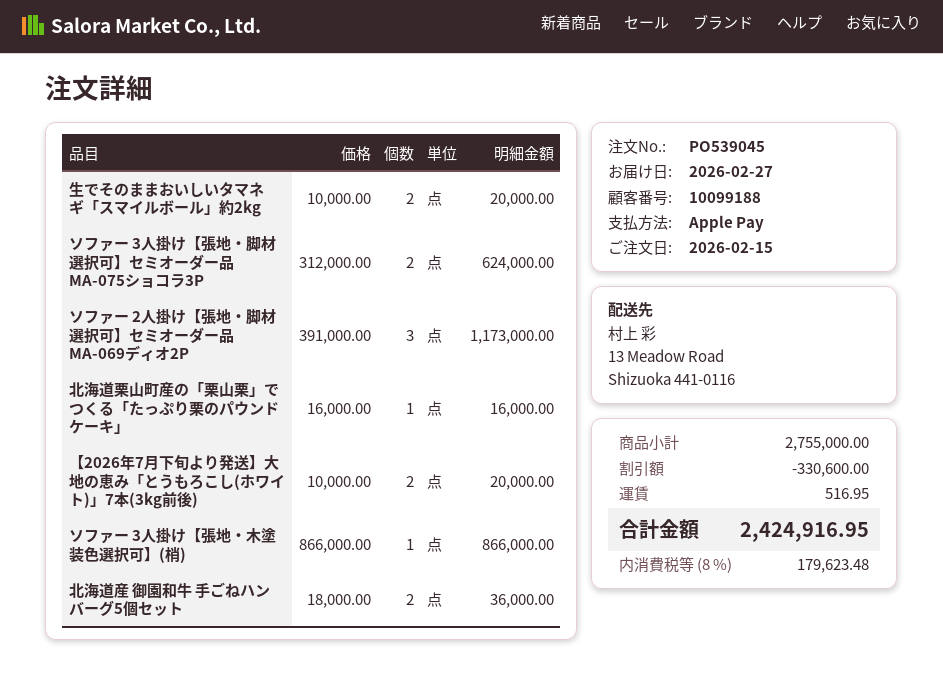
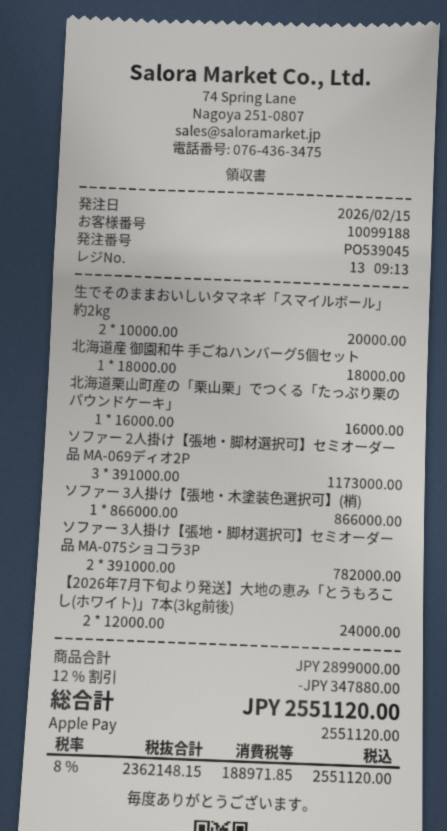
ソファー 3人掛け【張地・脚材選択可】セミオーダー品 MA-075ショコラ3P: 2 x 312000.00 = 624000.00 -> 2 x 391000.00 = 782000.00
【2026年7月下旬より発送】大地の恵み「とうもろこし(ホワイト)」7本(3kg前後): 2 x 10000.00 = 20000.00 -> 2 x 12000.00 = 24000.00
北海道産 御園和牛 手ごねハンバーグ5個セット: 2 x 18000.00 = 36000.00 -> 1 x 18000.00 = 18000.00
subtotal: 2755000.00 -> 2899000.00
discount: 330600.00 -> 347880.00
shipping: 516.95 -> none
tax: 8% = 179623.48 -> 8% = 188971.85
total: 2424916.95 -> 2551120.00

